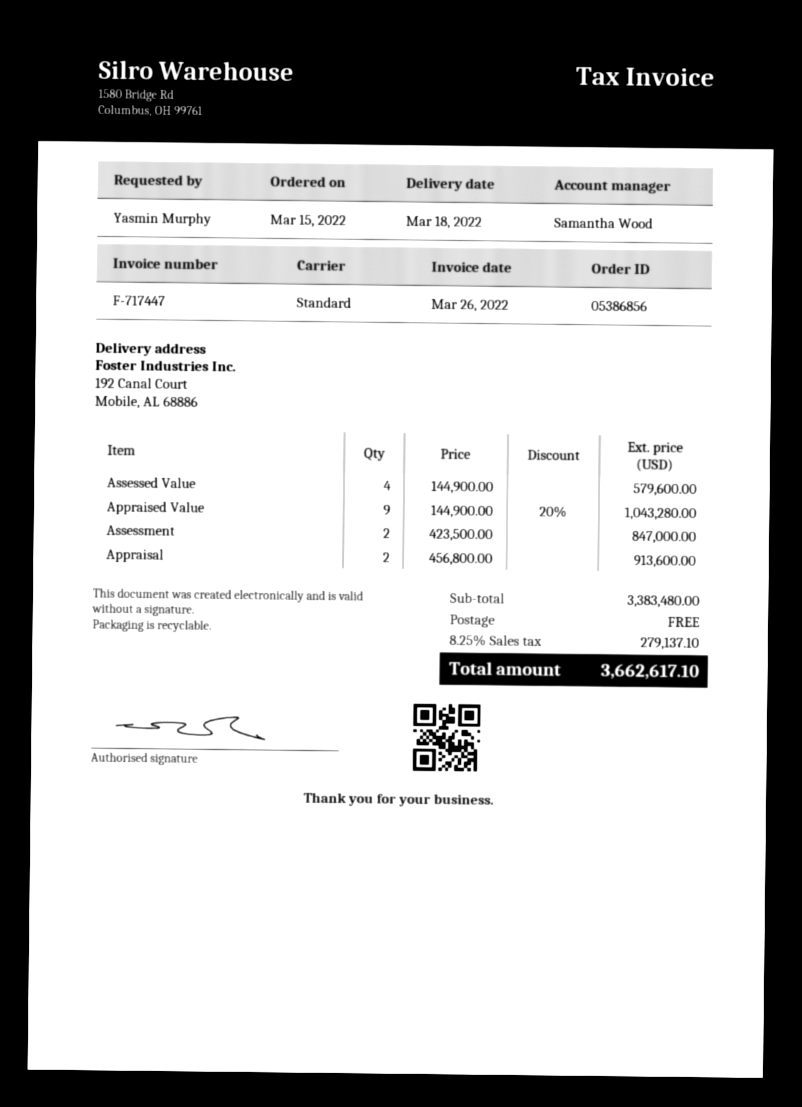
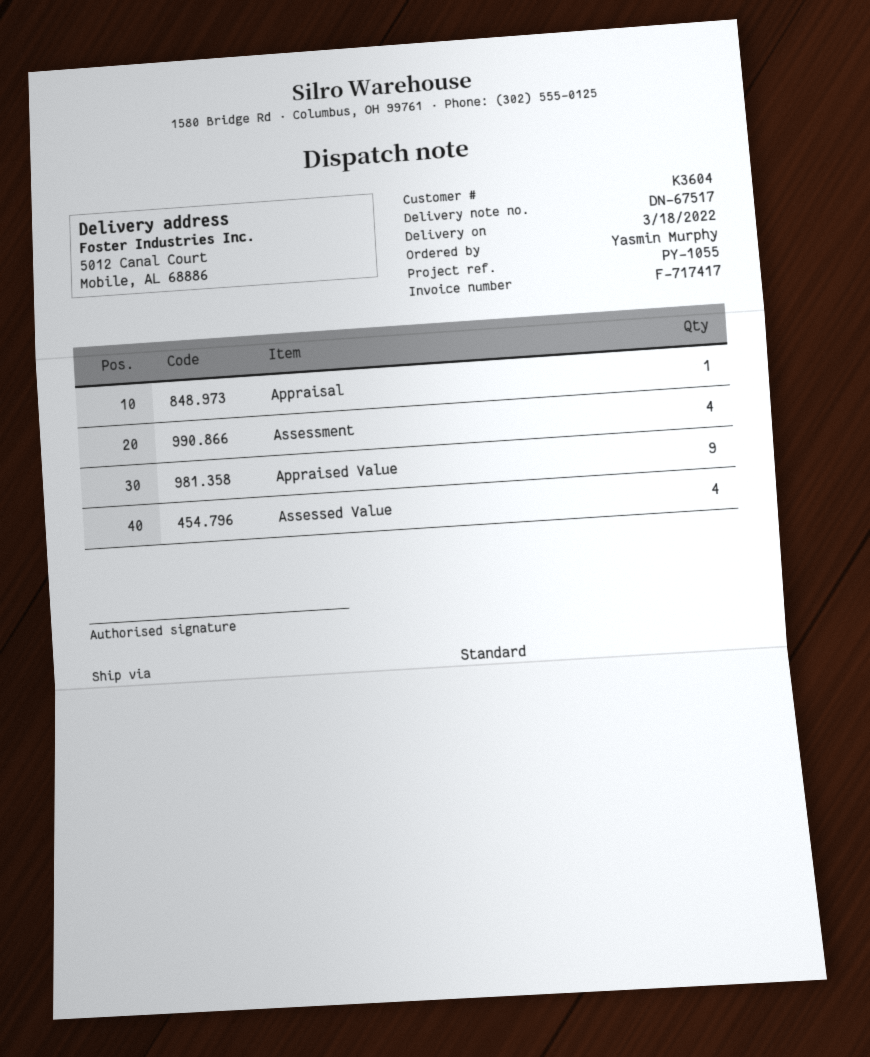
invoice number: F-717447 -> F-717417
ship to: 192 Canal Court, Mobile, AL 68886 -> 5012 Canal Court, Mobile, AL 68886
Assessment: 2 -> 4
Appraisal: 2 -> 1

